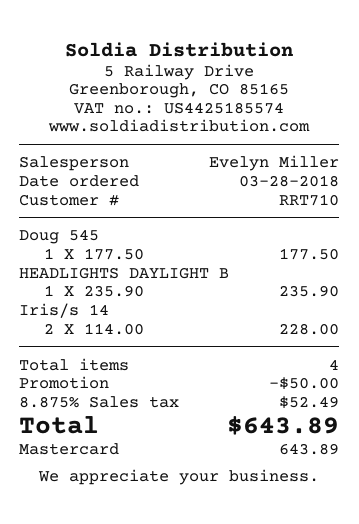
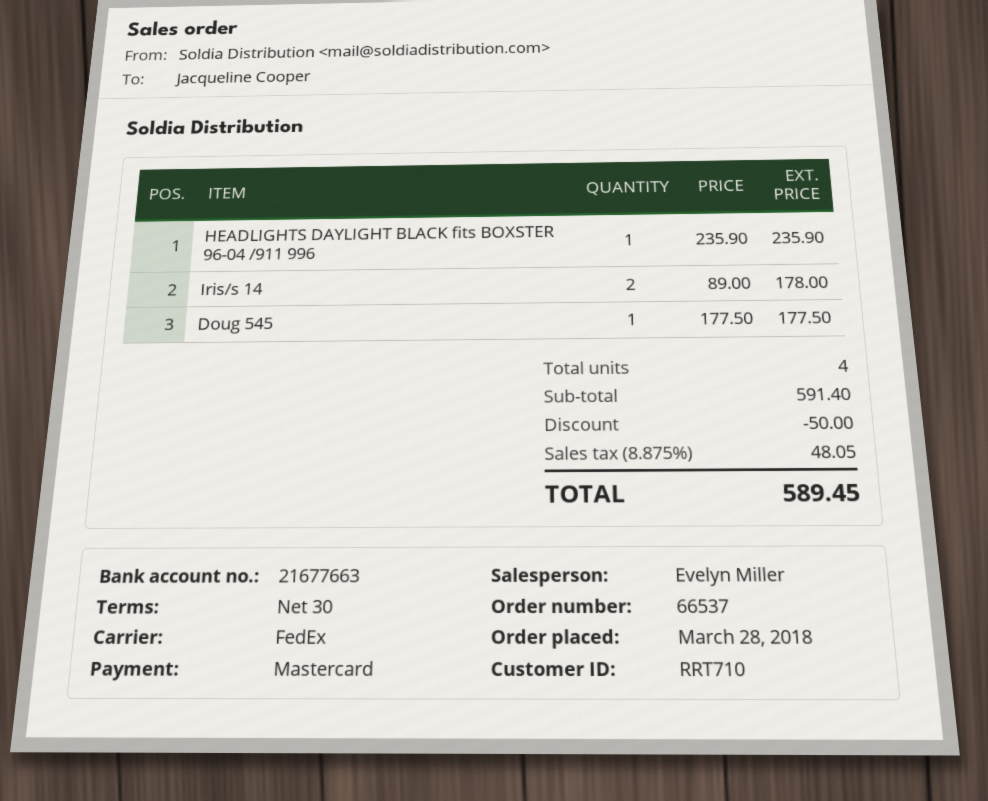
Iris/s 14: 2 x 114.00 = 228.00 -> 2 x 89.00 = 178.00
tax: 8.875% = 52.49 -> 8.875% = 48.05
total: 643.89 -> 589.45

